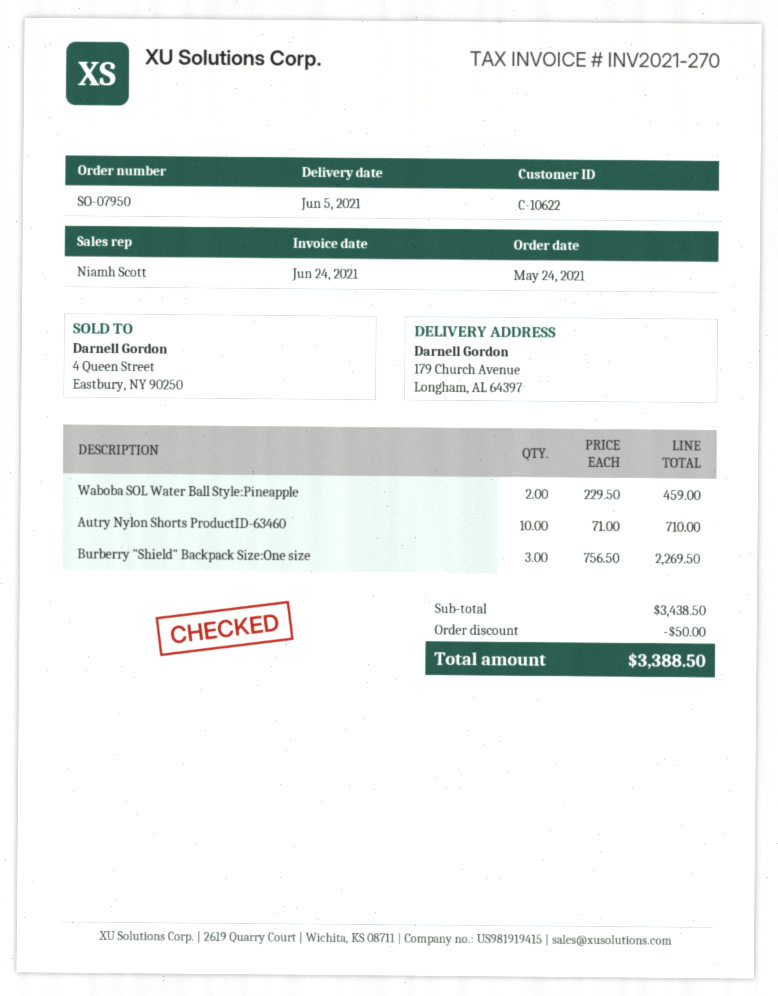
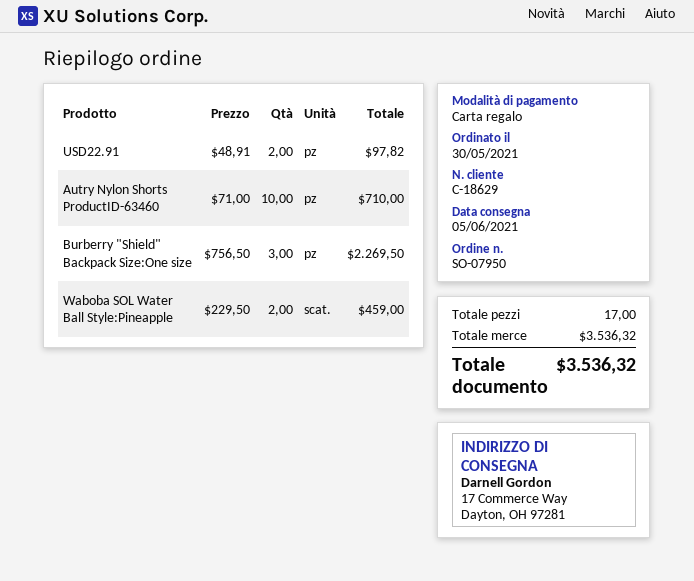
order date: 2021-05-24 -> 2021-05-30
customer number: C-10622 -> C-18629
ship to: 179 Church Avenue, Longham, AL 64397 -> 17 Commerce Way, Dayton, OH 97281
USD22.91: none -> 2 x 48.91 = 97.82
subtotal: 3438.50 -> 3536.32
discount: 50.00 -> none
total: 3388.50 -> 3536.32

